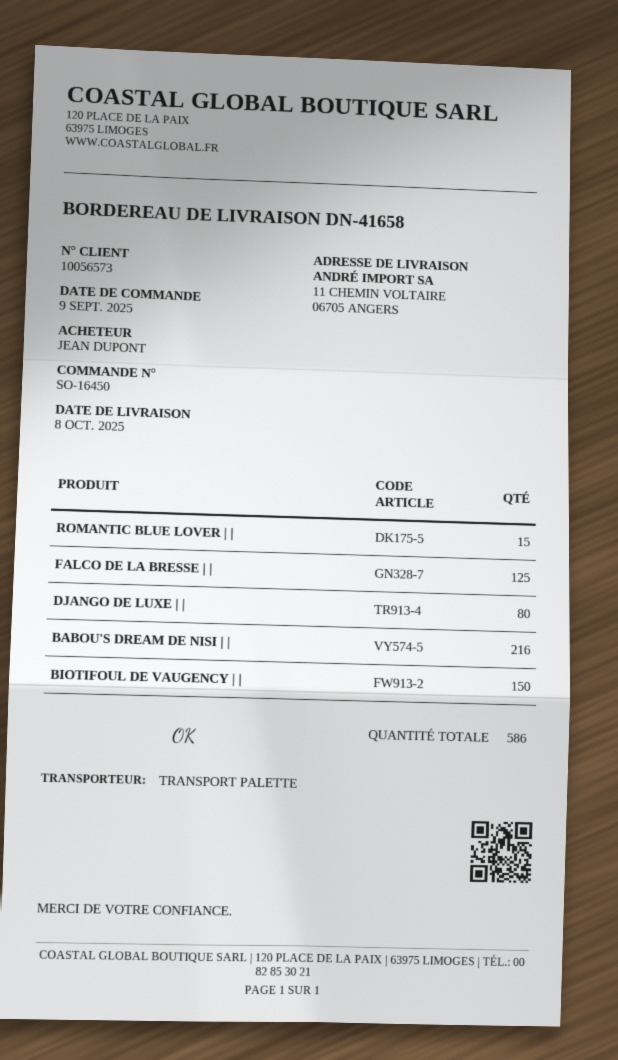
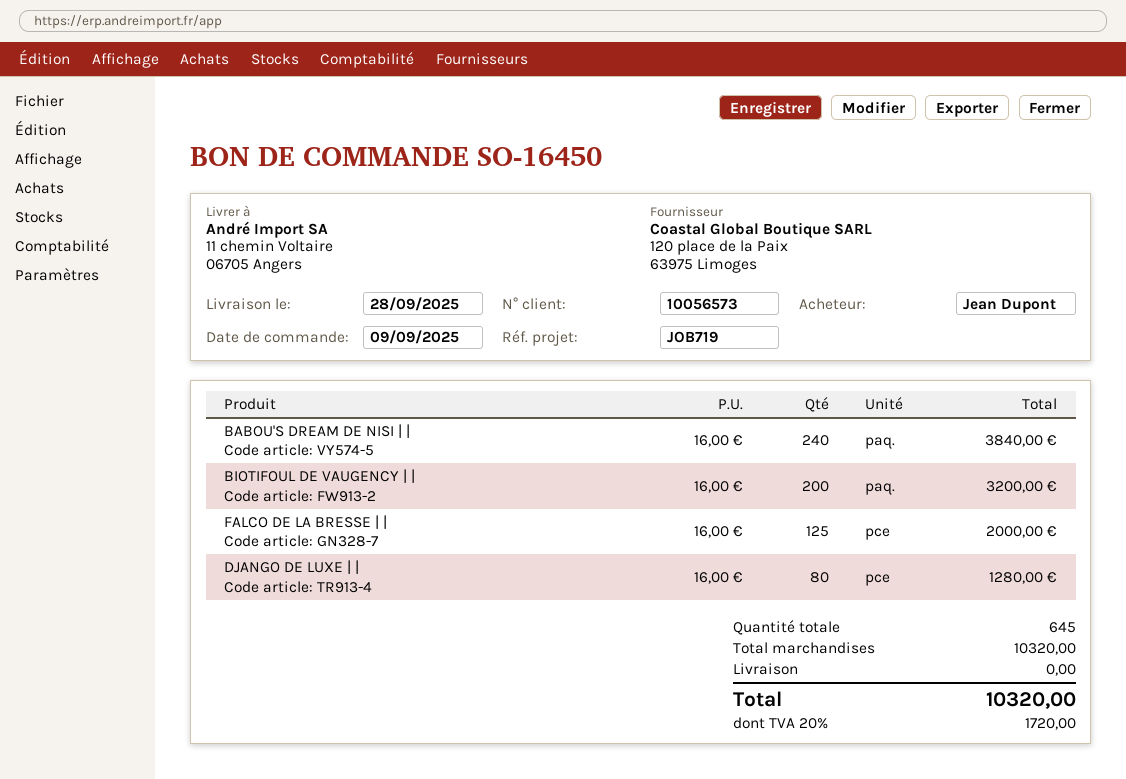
delivery date: 2025-10-08 -> 2025-09-28
ROMANTIC BLUE LOVER | |: 15 -> none
BABOU'S DREAM DE NISI | |: 216 -> 240
BIOTIFOUL DE VAUGENCY | |: 150 -> 200
total quantity: 586 -> 645

